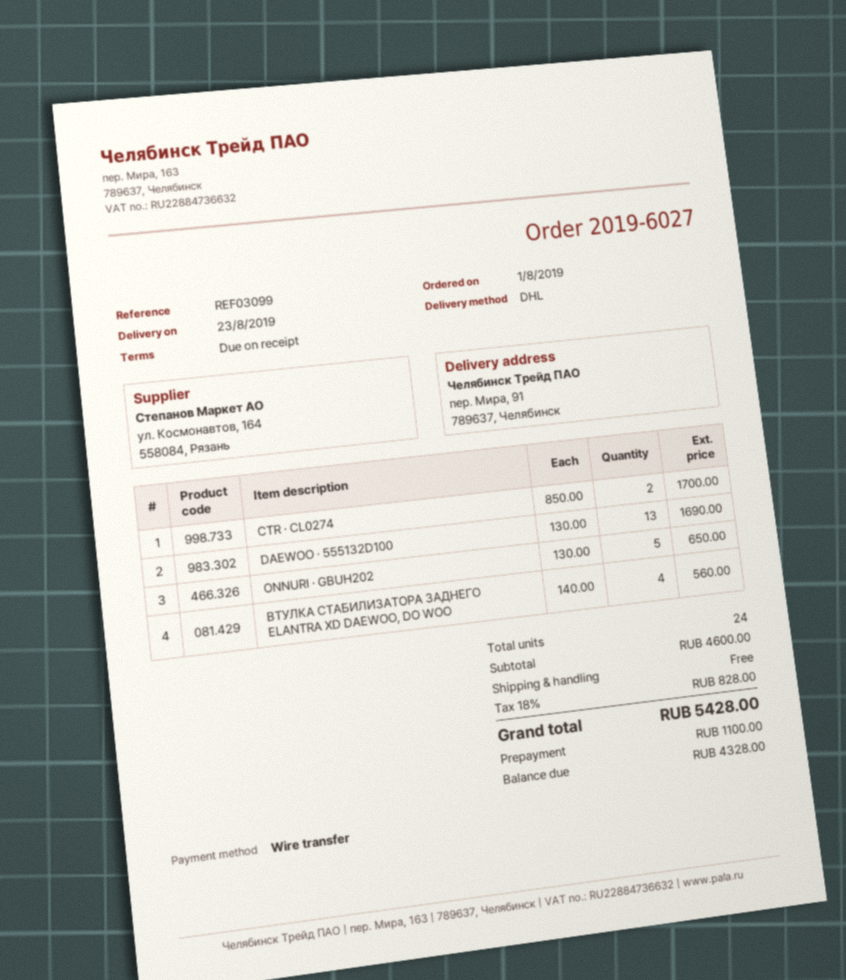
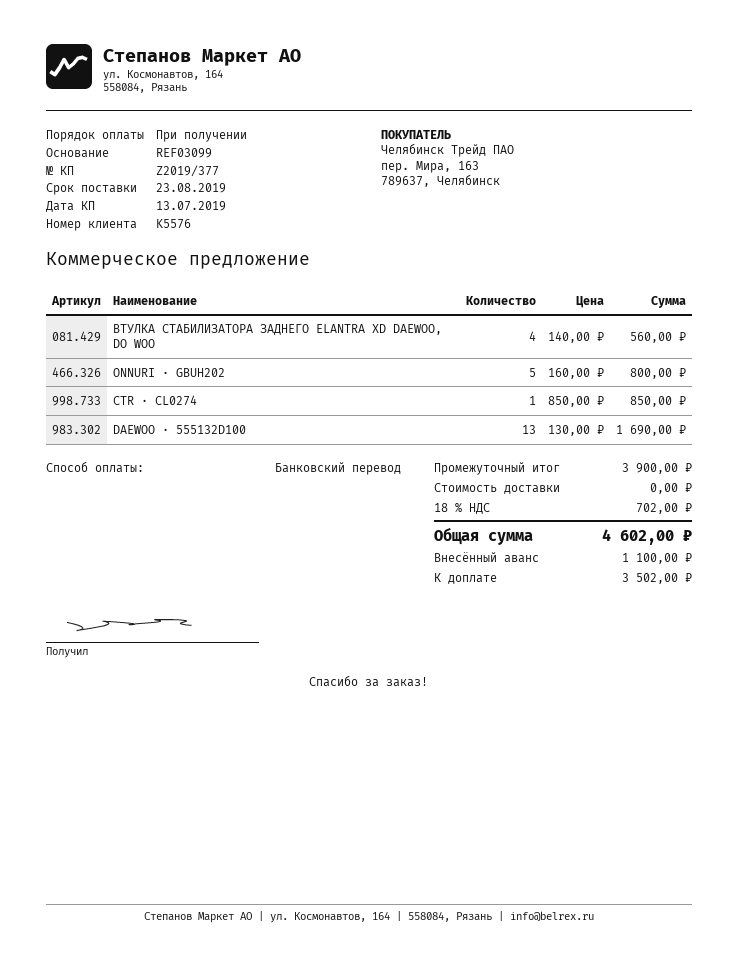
CTR · CL0274: 2 x 850.00 = 1700.00 -> 1 x 850.00 = 850.00
ONNURI · GBUH202: 5 x 130.00 = 650.00 -> 5 x 160.00 = 800.00
subtotal: 4600.00 -> 3900.00
tax: 18% = 828.00 -> 18% = 702.00
total: 5428.00 -> 4602.00
balance: 4328.00 -> 3502.00

